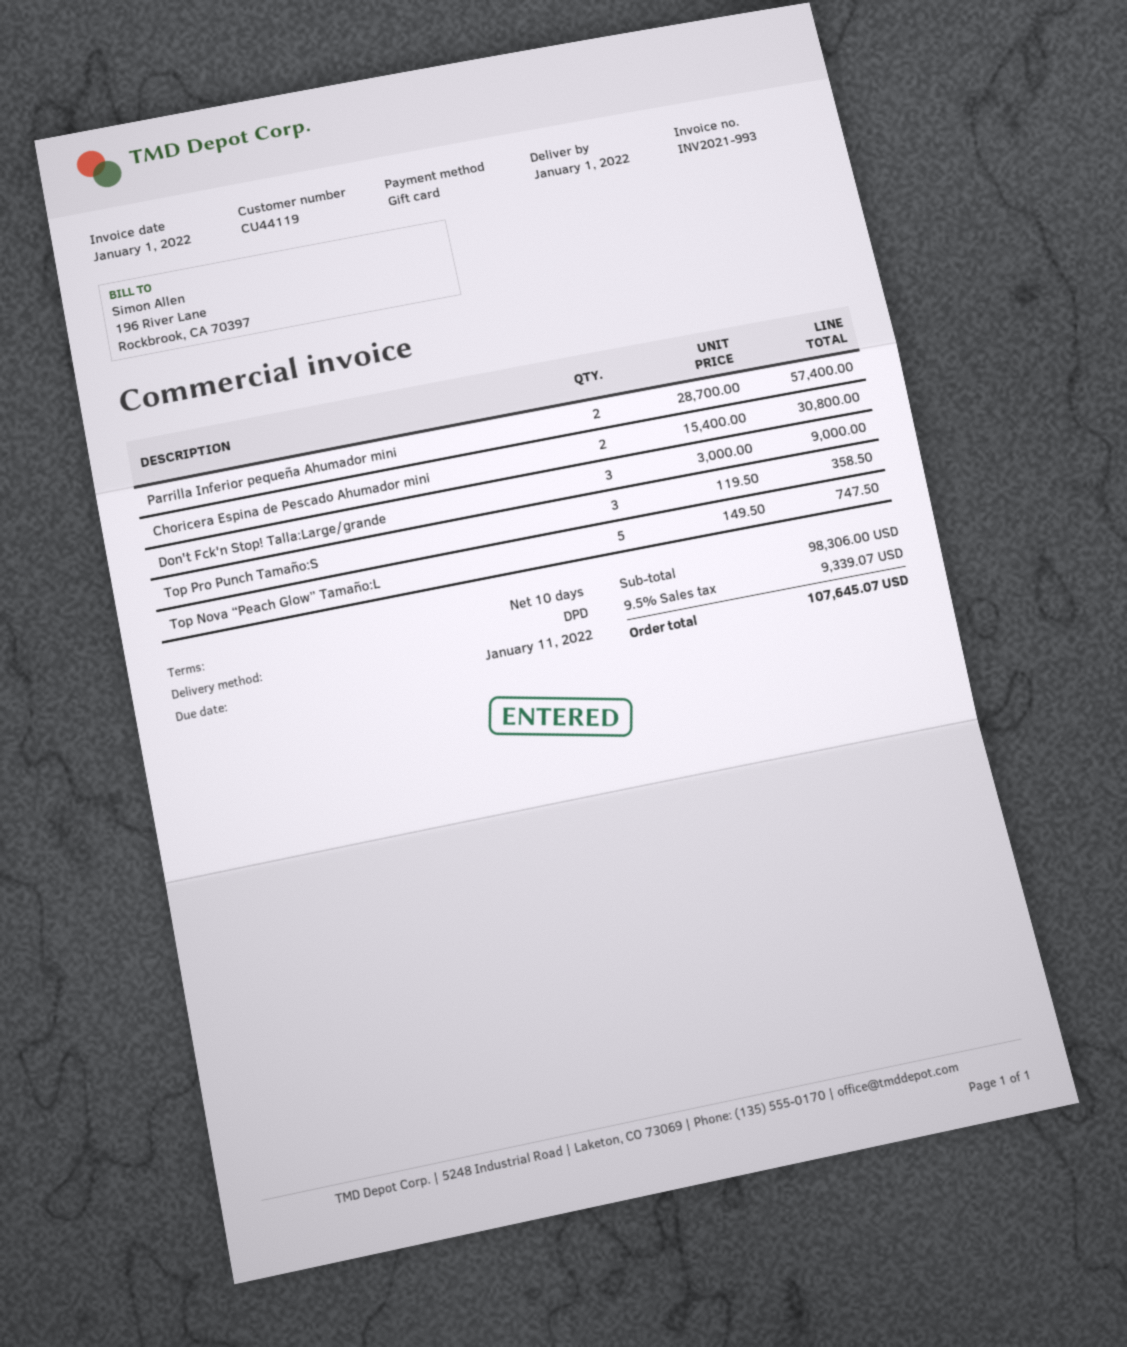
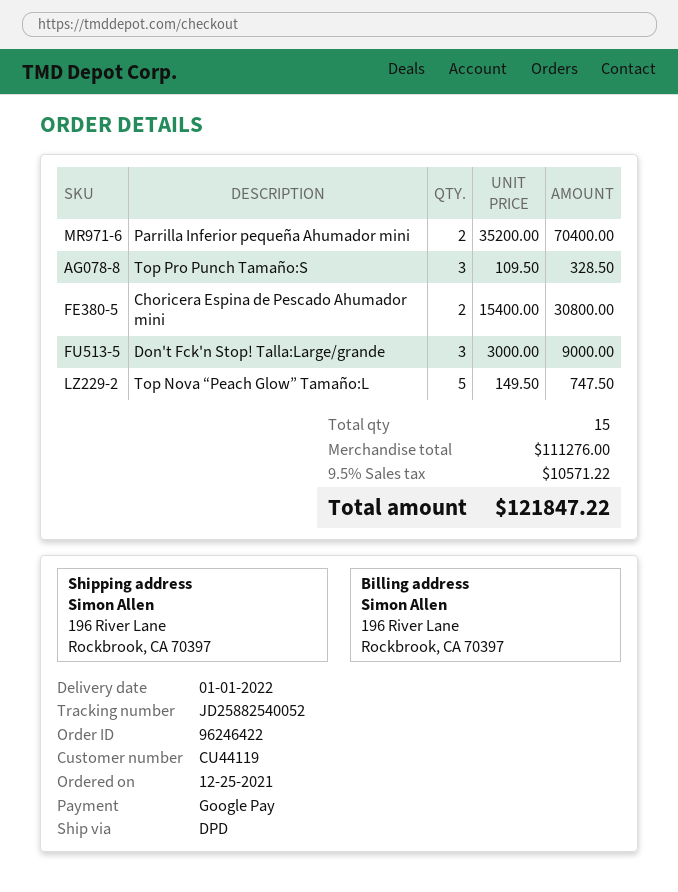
payment method: gift card -> Google Pay
Parrilla Inferior pequeña Ahumador mini: 2 x 28700.00 = 57400.00 -> 2 x 35200.00 = 70400.00
Top Pro Punch Tamaño:S: 3 x 119.50 = 358.50 -> 3 x 109.50 = 328.50
subtotal: 98306.00 -> 111276.00
tax: 9.5% = 9339.07 -> 9.5% = 10571.22
total: 107645.07 -> 121847.22

